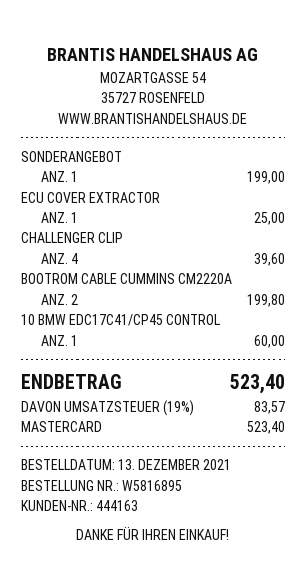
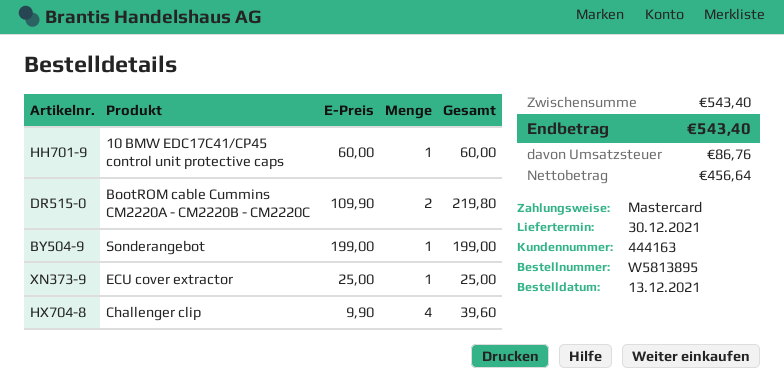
order number: W5816895 -> W5813895
BOOTROM CABLE CUMMINS CM2220A: 2 for 199.80 -> 2 for 219.80
tax: 83.57 -> 86.76
total: 523.40 -> 543.40

